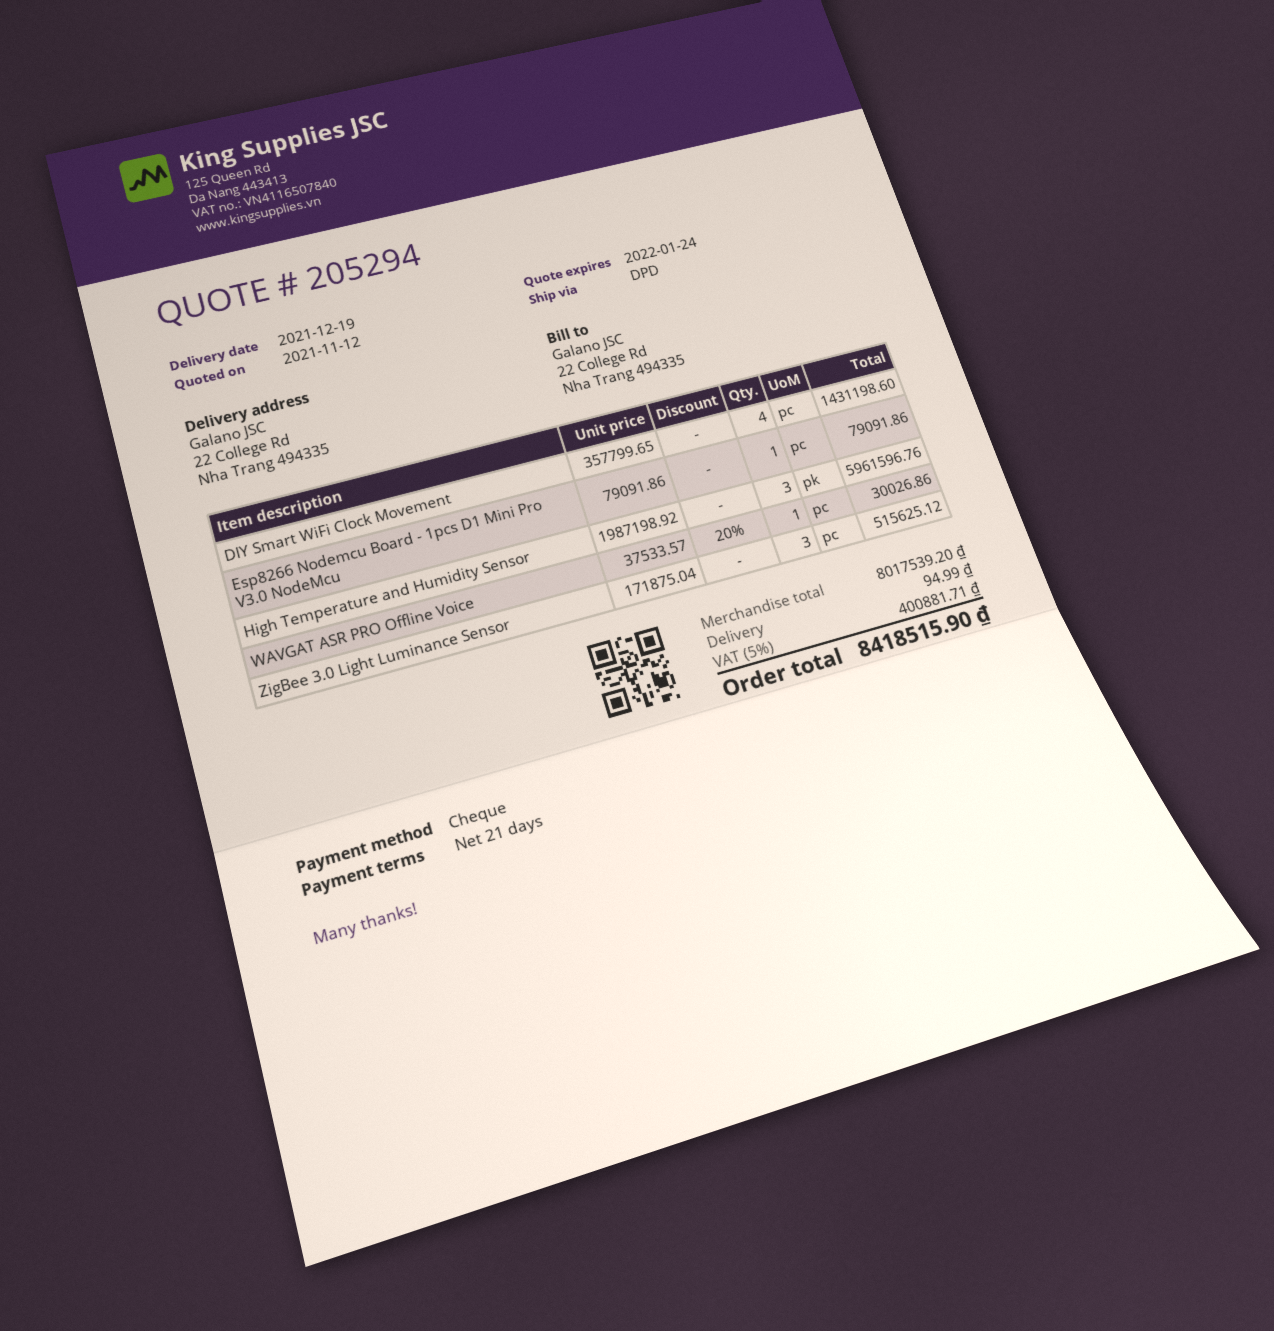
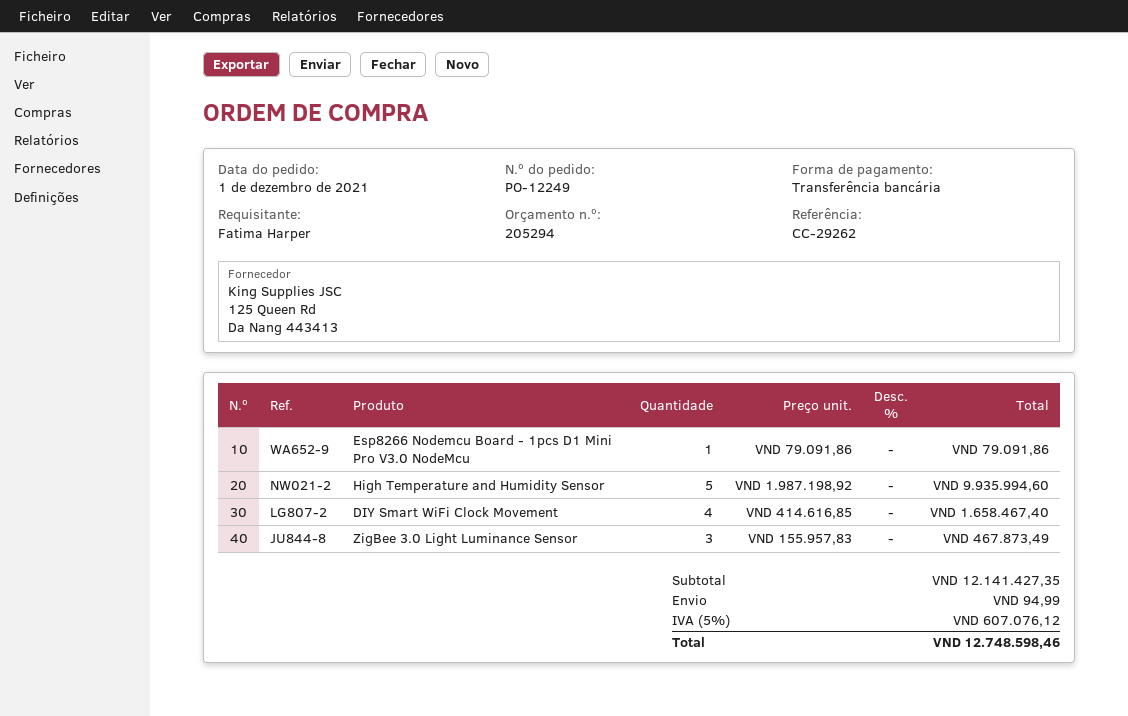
payment method: cheque -> bank transfer
DIY Smart WiFi Clock Movement: 4 x 357799.65 = 1431198.60 -> 4 x 414616.85 = 1658467.40
High Temperature and Humidity Sensor: 3 x 1987198.92 = 5961596.76 -> 5 x 1987198.92 = 9935994.60
WAVGAT ASR PRO Offline Voice: 1 x 37533.57 - 20% = 30026.86 -> none
ZigBee 3.0 Light Luminance Sensor: 3 x 171875.04 = 515625.12 -> 3 x 155957.83 = 467873.49
subtotal: 8017539.20 -> 12141427.35
tax: 5% = 400881.71 -> 5% = 607076.12
total: 8418515.90 -> 12748598.46

